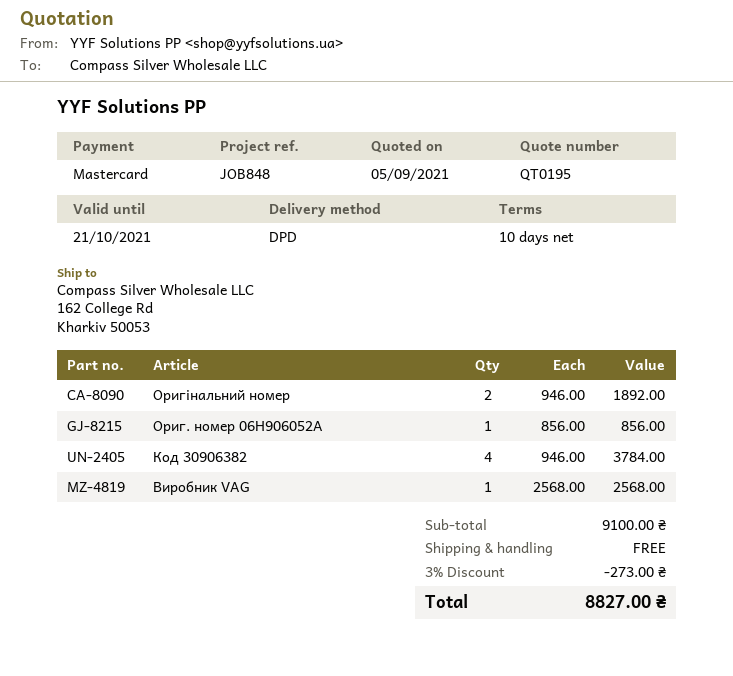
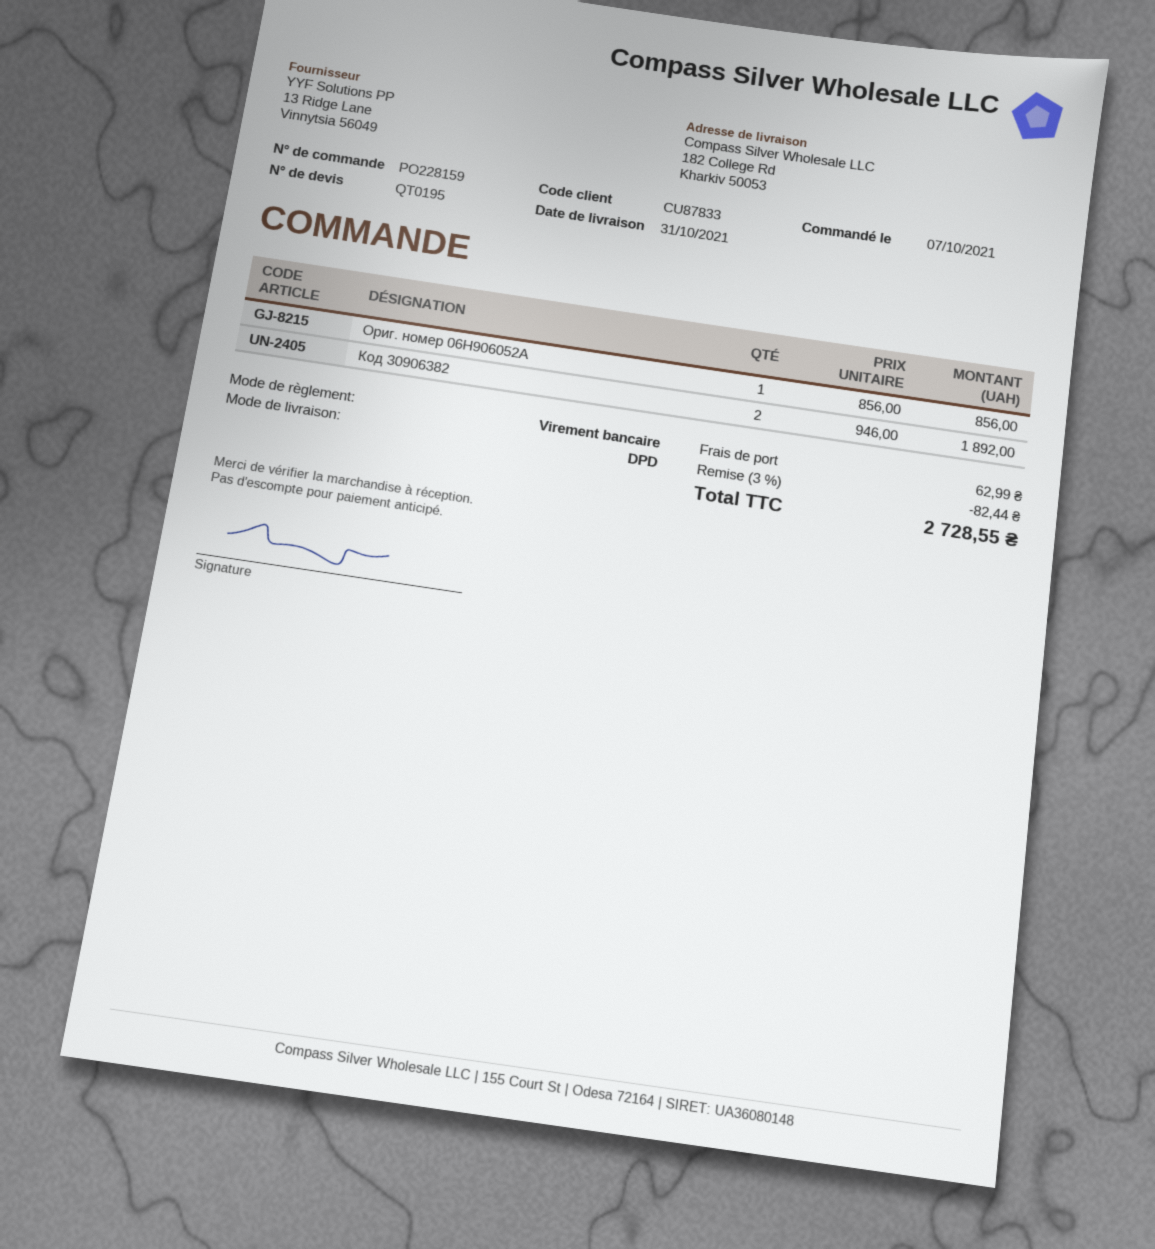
payment method: Mastercard -> bank transfer
ship to: 162 College Rd, Kharkiv 50053 -> 182 College Rd, Kharkiv 50053
Оригінальний номер: 2 x 946.00 = 1892.00 -> none
Код 30906382: 4 x 946.00 = 3784.00 -> 2 x 946.00 = 1892.00
Виробник VAG: 1 x 2568.00 = 2568.00 -> none
discount: 3% = 273.00 -> 3% = 82.44
shipping: 0.00 -> 62.99
total: 8827.00 -> 2728.55

